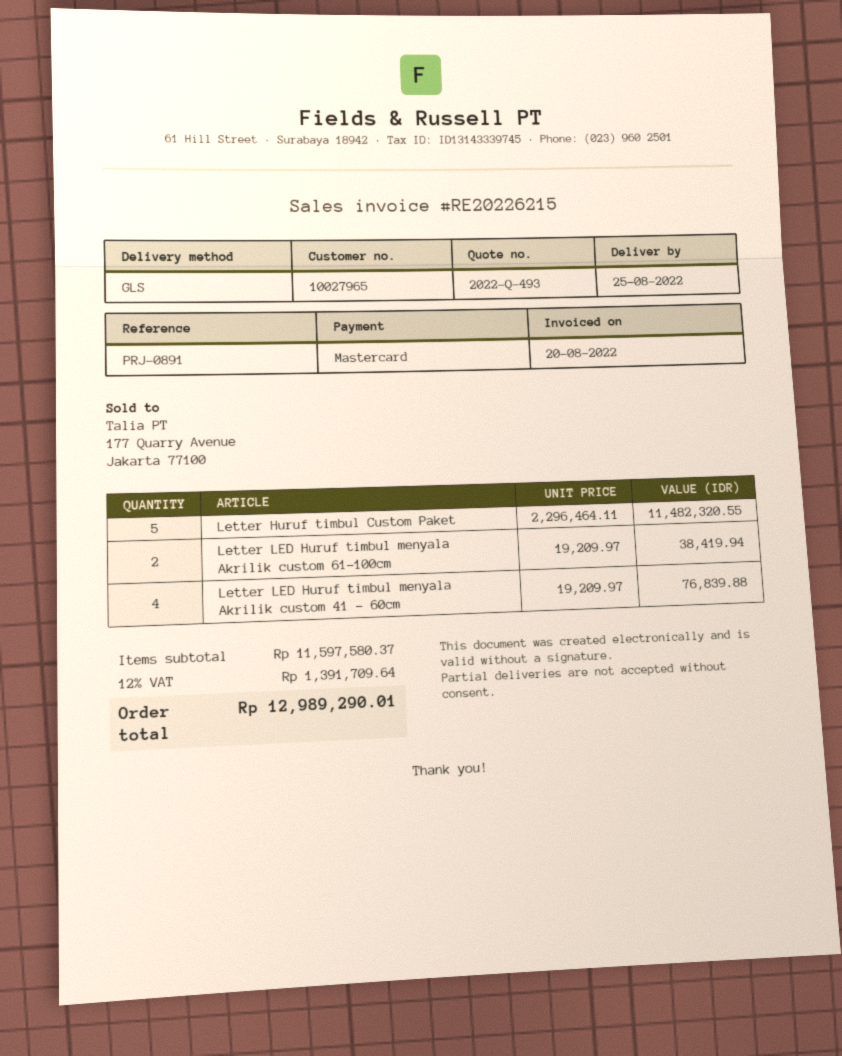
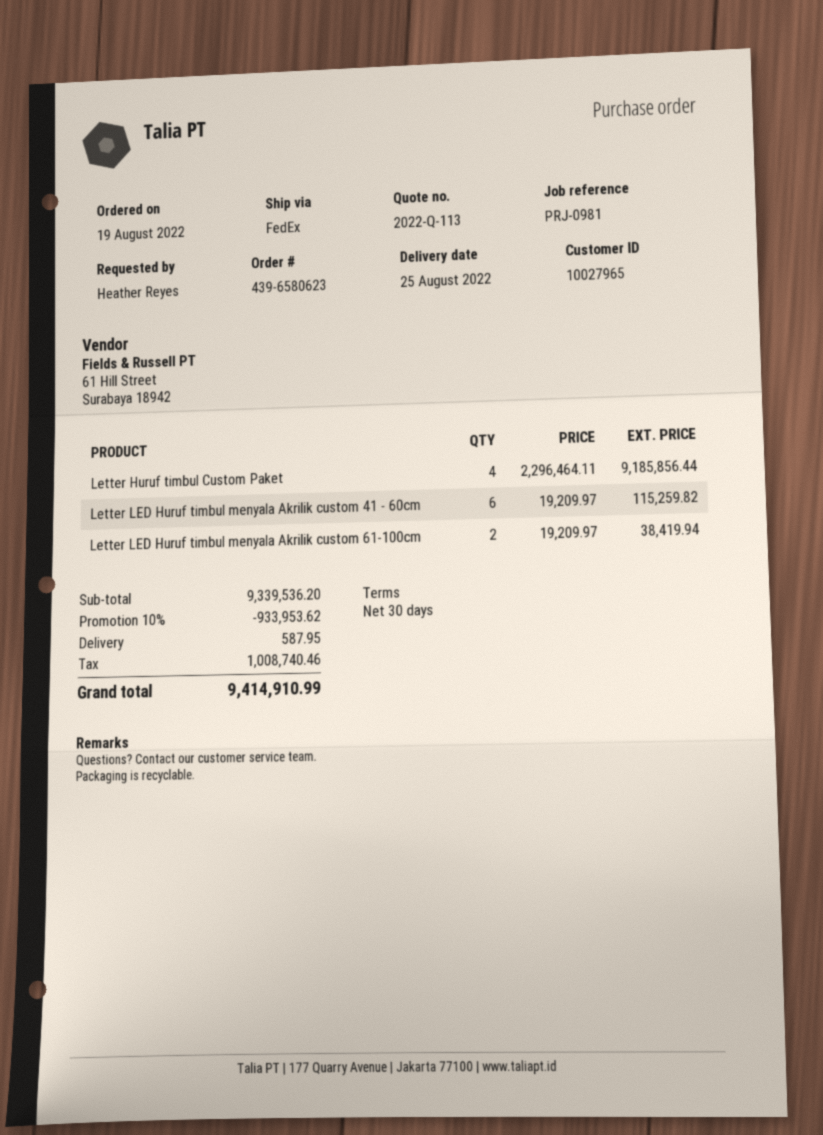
quote number: 2022-Q-493 -> 2022-Q-113
reference: PRJ-0891 -> PRJ-0981
shipping method: GLS -> FedEx
Letter Huruf timbul Custom Paket: 5 x 2296464.11 = 11482320.55 -> 4 x 2296464.11 = 9185856.44
Letter LED Huruf timbul menyala Akrilik custom 41 - 60cm: 4 x 19209.97 = 76839.88 -> 6 x 19209.97 = 115259.82
subtotal: 11597580.37 -> 9339536.20
discount: none -> 10% = 933953.62
shipping: none -> 587.95
tax: 1391709.64 -> 1008740.46
total: 12989290.01 -> 9414910.99

